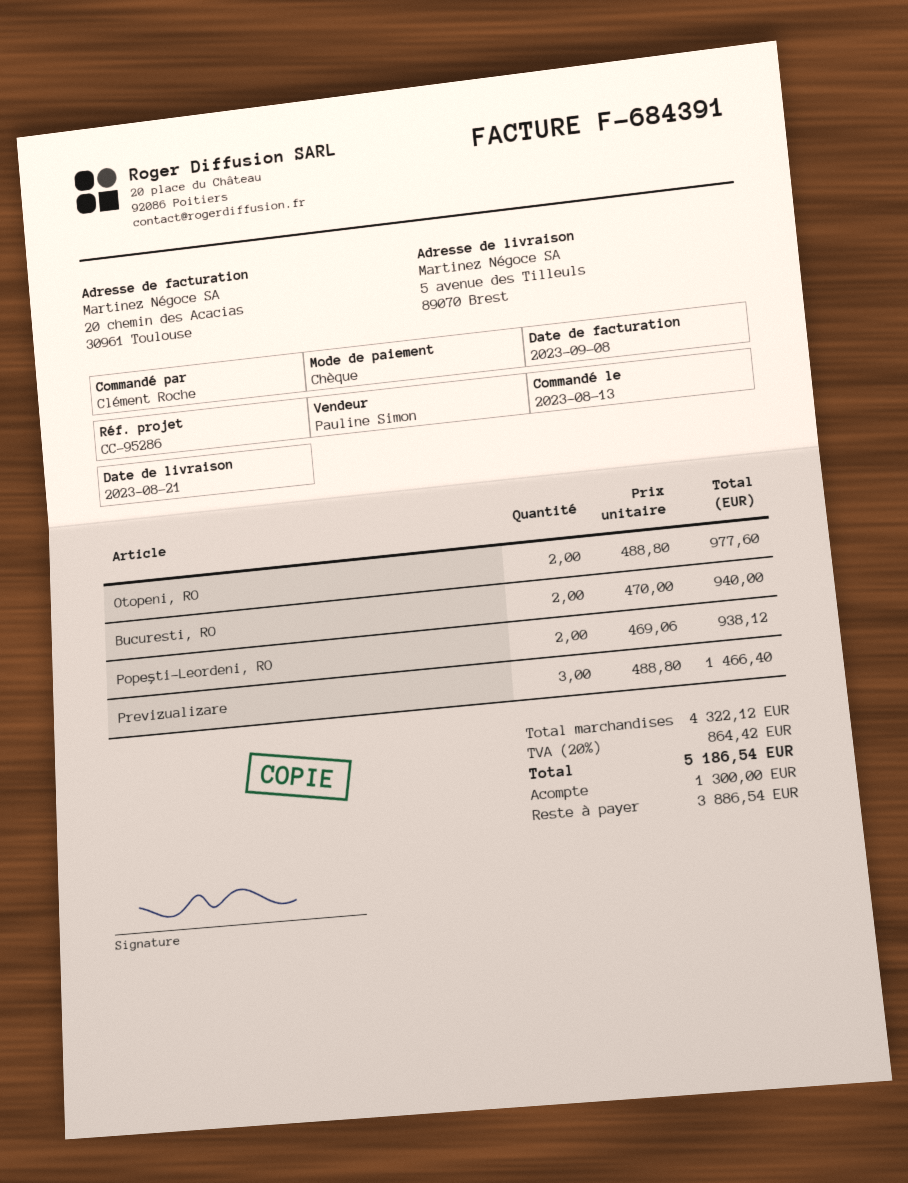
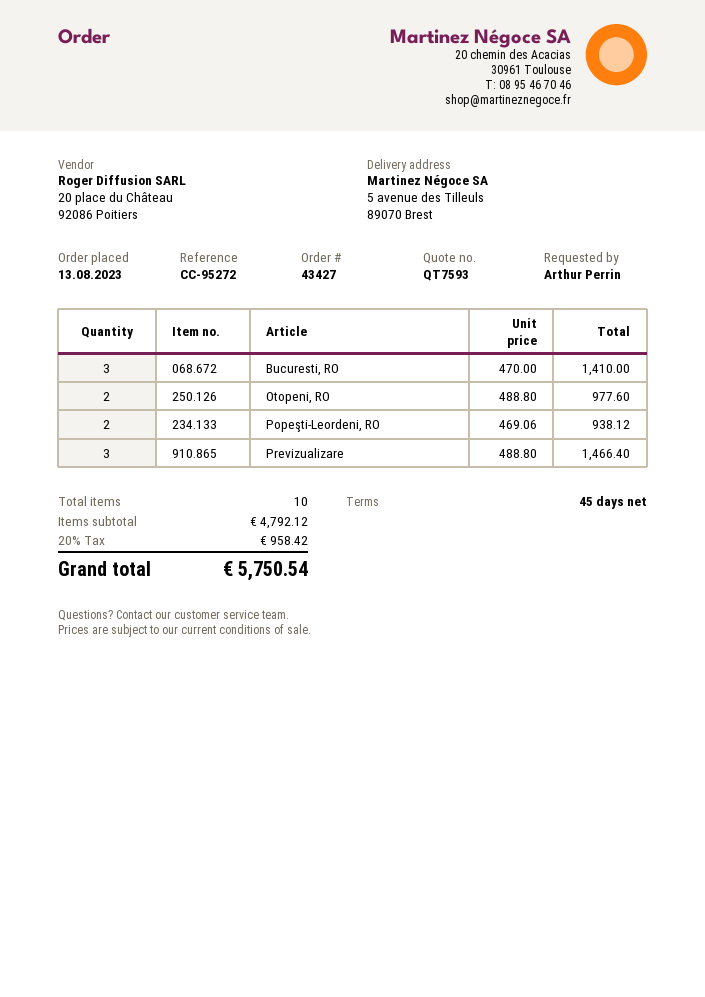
reference: CC-95286 -> CC-95272
ordered by: Clément Roche -> Arthur Perrin
Bucuresti, RO: 2 x 470.00 = 940.00 -> 3 x 470.00 = 1410.00
subtotal: 4322.12 -> 4792.12
tax: 20% = 864.42 -> 20% = 958.42
total: 5186.54 -> 5750.54

